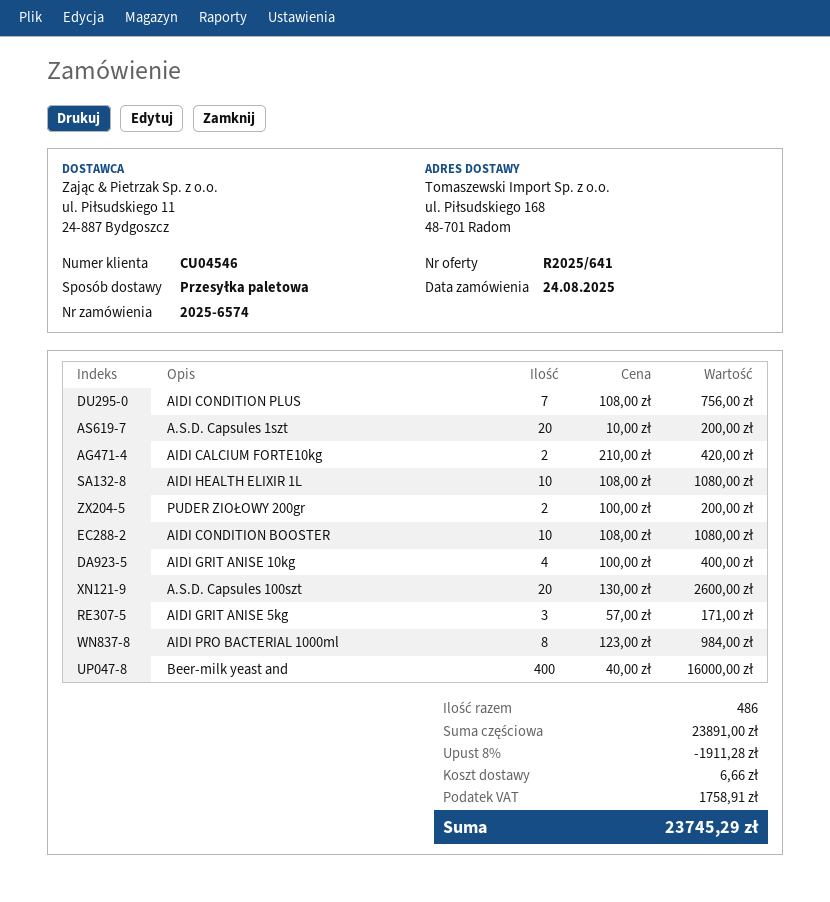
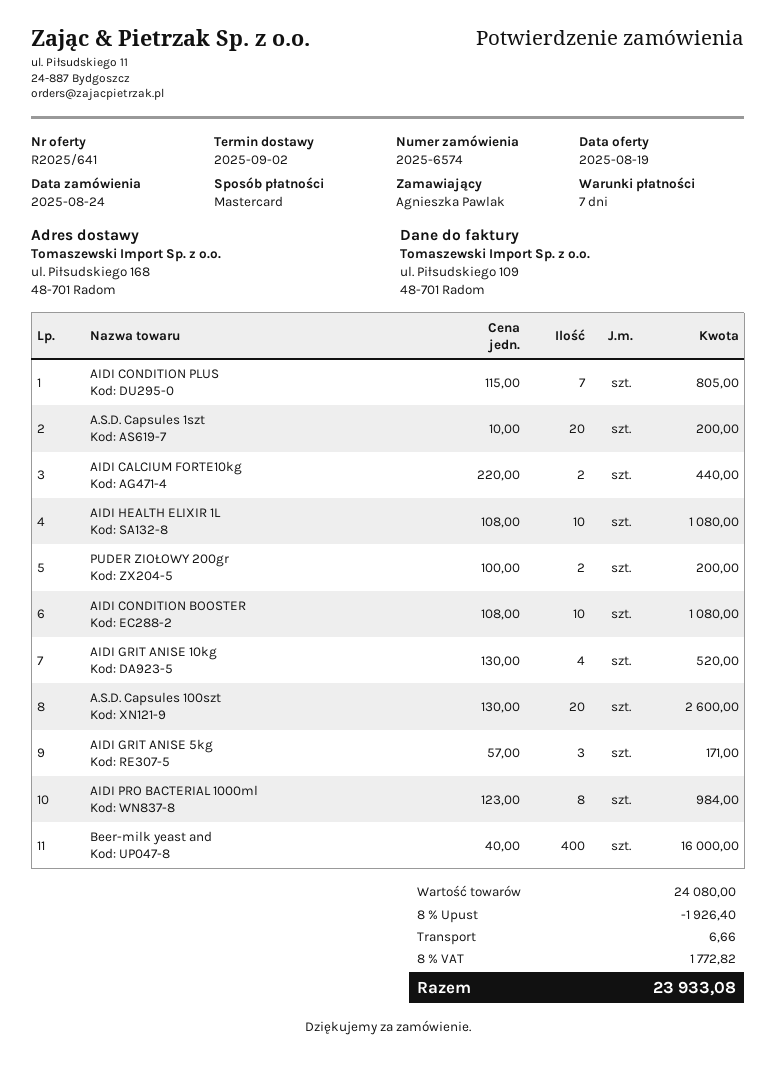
AIDI CONDITION PLUS: 7 x 108.00 = 756.00 -> 7 x 115.00 = 805.00
AIDI CALCIUM FORTE10kg: 2 x 210.00 = 420.00 -> 2 x 220.00 = 440.00
AIDI GRIT ANISE 10kg: 4 x 100.00 = 400.00 -> 4 x 130.00 = 520.00
subtotal: 23891.00 -> 24080.00
discount: 8% = 1911.28 -> 8% = 1926.40
tax: 1758.91 -> 1772.82
total: 23745.29 -> 23933.08

